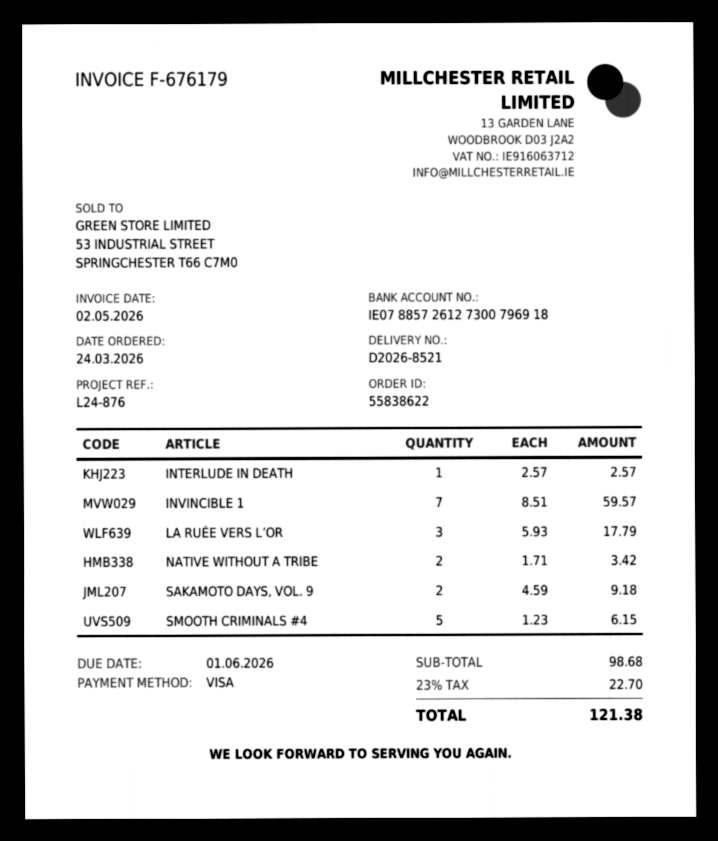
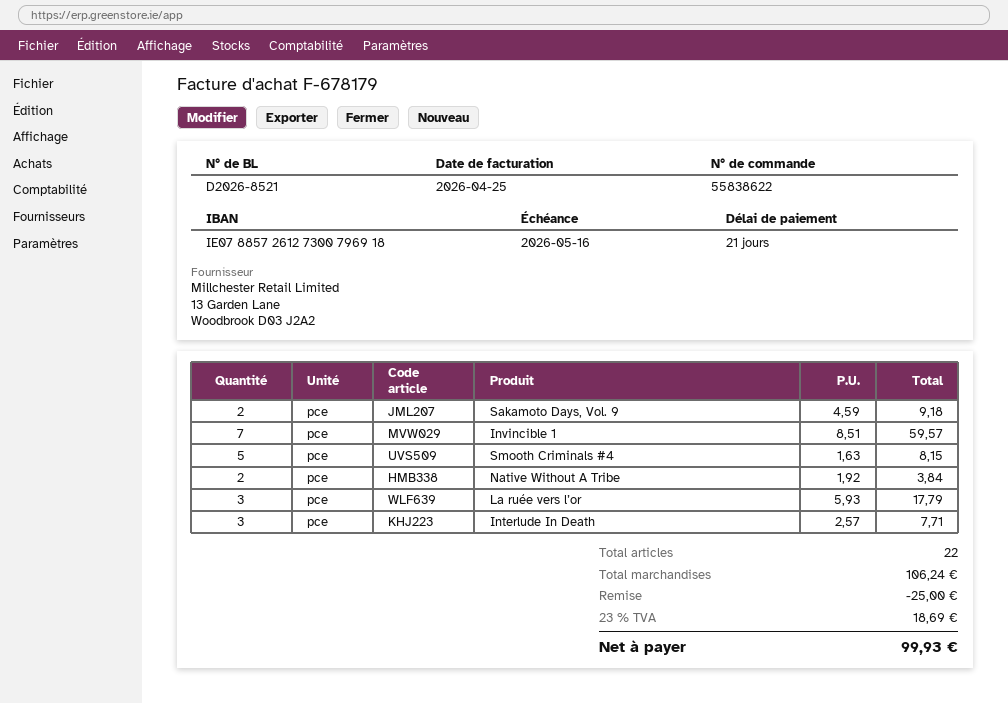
invoice number: F-676179 -> F-678179
invoice date: 2026-05-02 -> 2026-04-25
due date: 2026-06-01 -> 2026-05-16
INTERLUDE IN DEATH: 1 x 2.57 = 2.57 -> 3 x 2.57 = 7.71
NATIVE WITHOUT A TRIBE: 2 x 1.71 = 3.42 -> 2 x 1.92 = 3.84
SMOOTH CRIMINALS #4: 5 x 1.23 = 6.15 -> 5 x 1.63 = 8.15
subtotal: 98.68 -> 106.24
discount: none -> 25.00
tax: 23% = 22.70 -> 23% = 18.69
total: 121.38 -> 99.93

